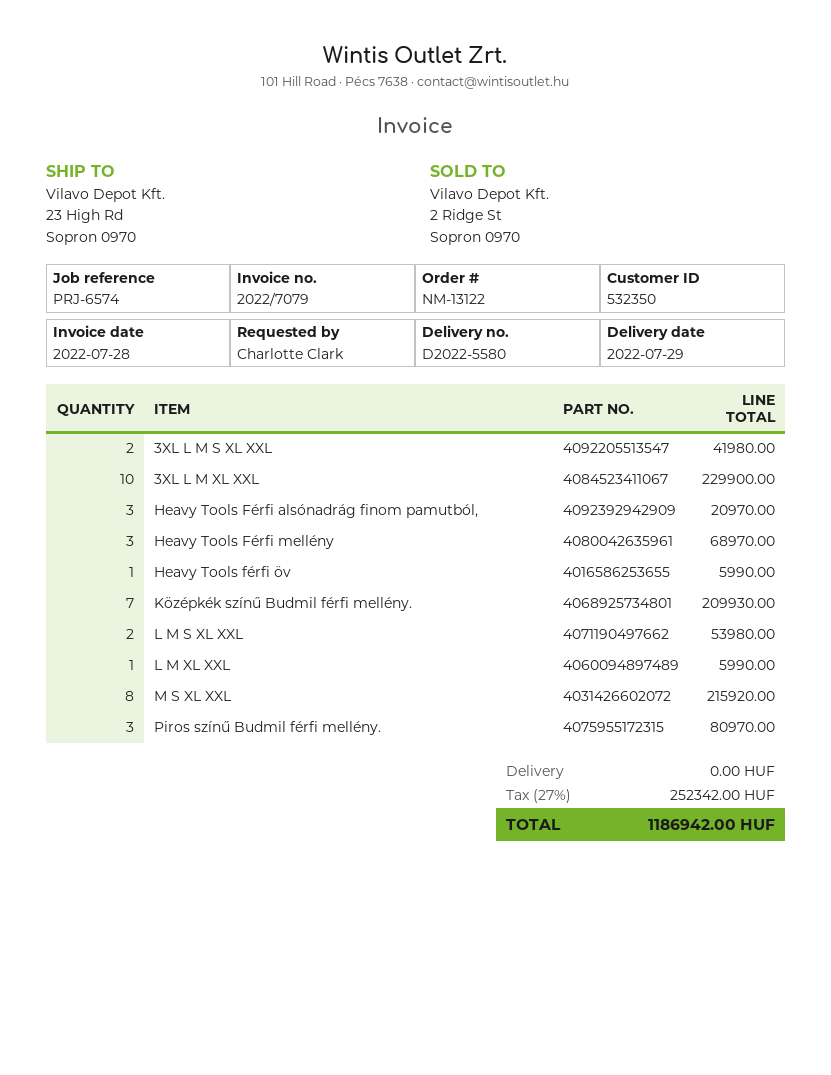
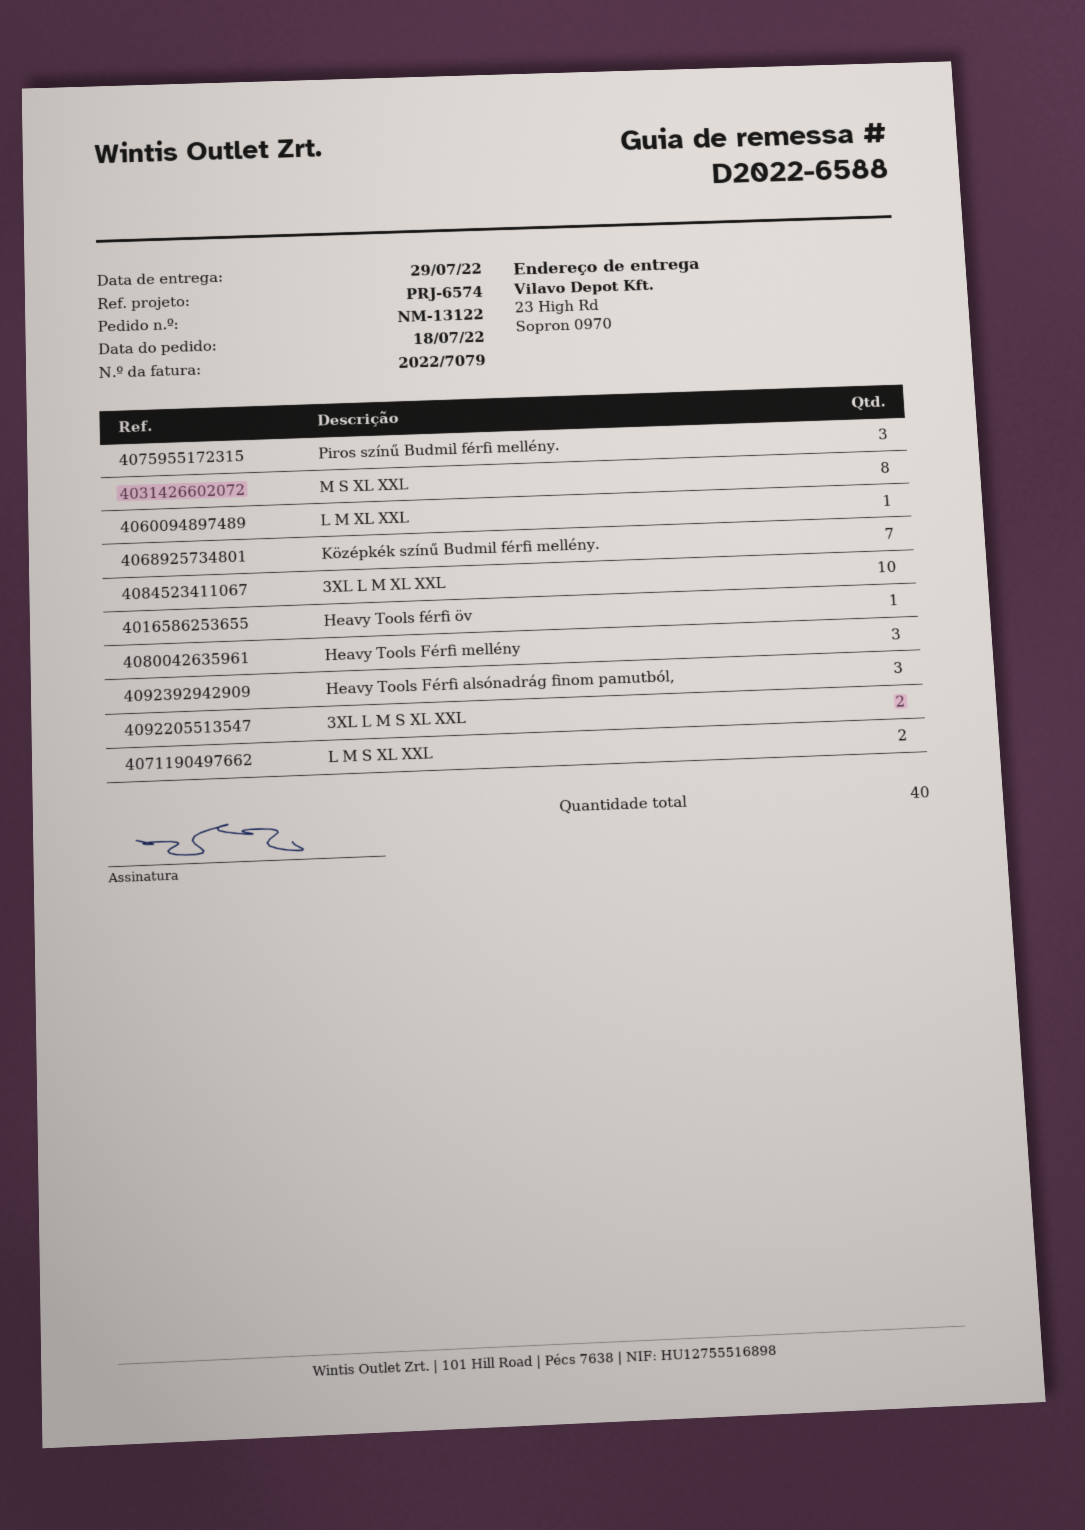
delivery note number: D2022-5580 -> D2022-6588

